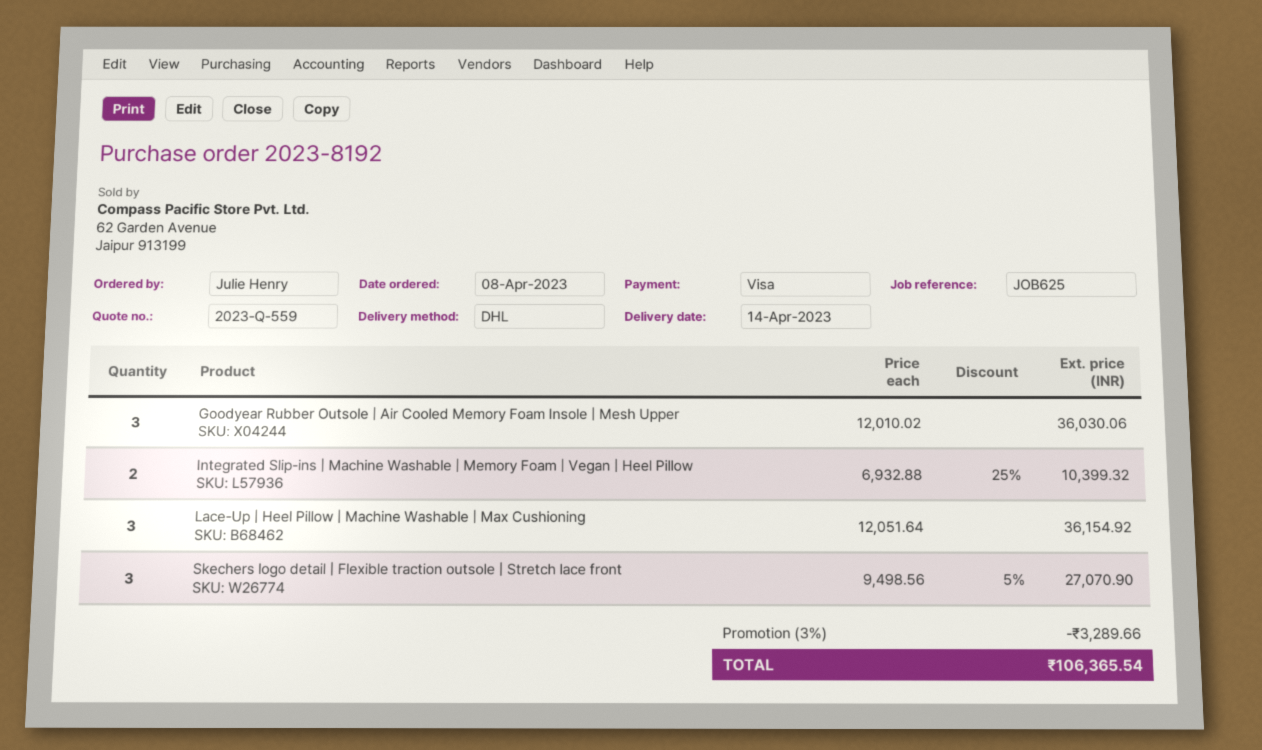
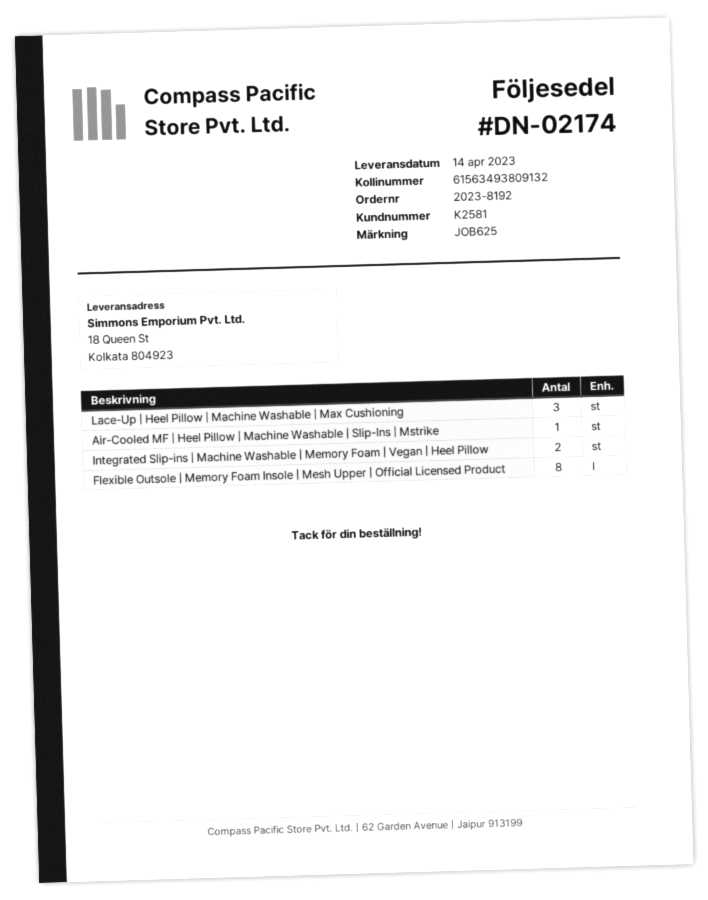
Goodyear Rubber Outsole | Air Cooled Memory Foam Insole | Mesh Upper: 3 -> none
Skechers logo detail | Flexible traction outsole | Stretch lace front: 3 -> none
Air-Cooled MF | Heel Pillow | Machine Washable | Slip-Ins | Mstrike: none -> 1
Flexible Outsole | Memory Foam Insole | Mesh Upper | Official Licensed Product: none -> 8

